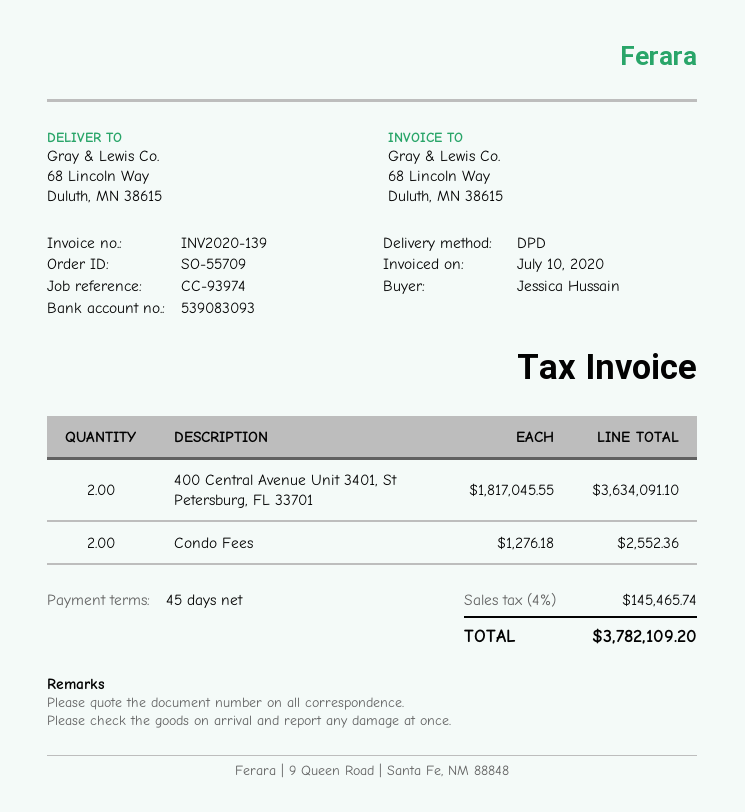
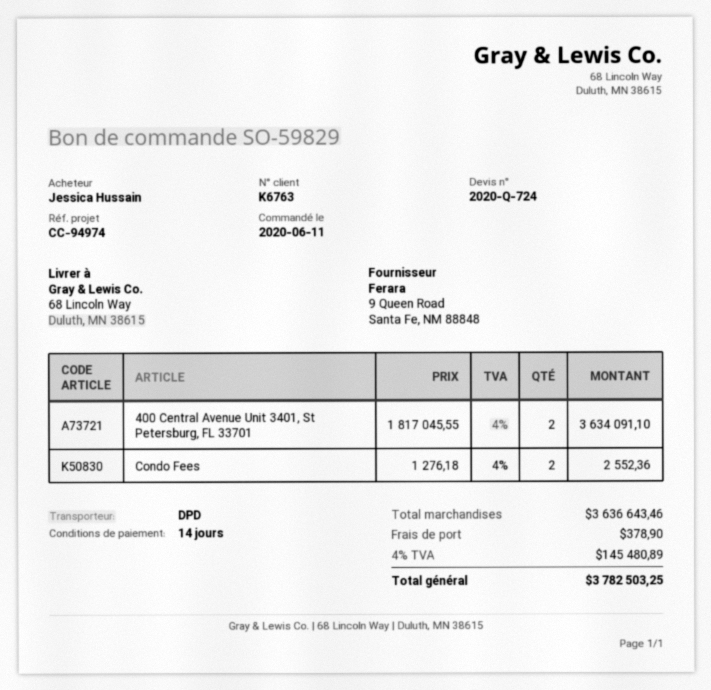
order number: SO-55709 -> SO-59829
payment terms: 45 days -> 14 days
reference: CC-93974 -> CC-94974
shipping: none -> 378.90
tax: 4% = 145465.74 -> 4% = 145480.89
total: 3782109.20 -> 3782503.25

